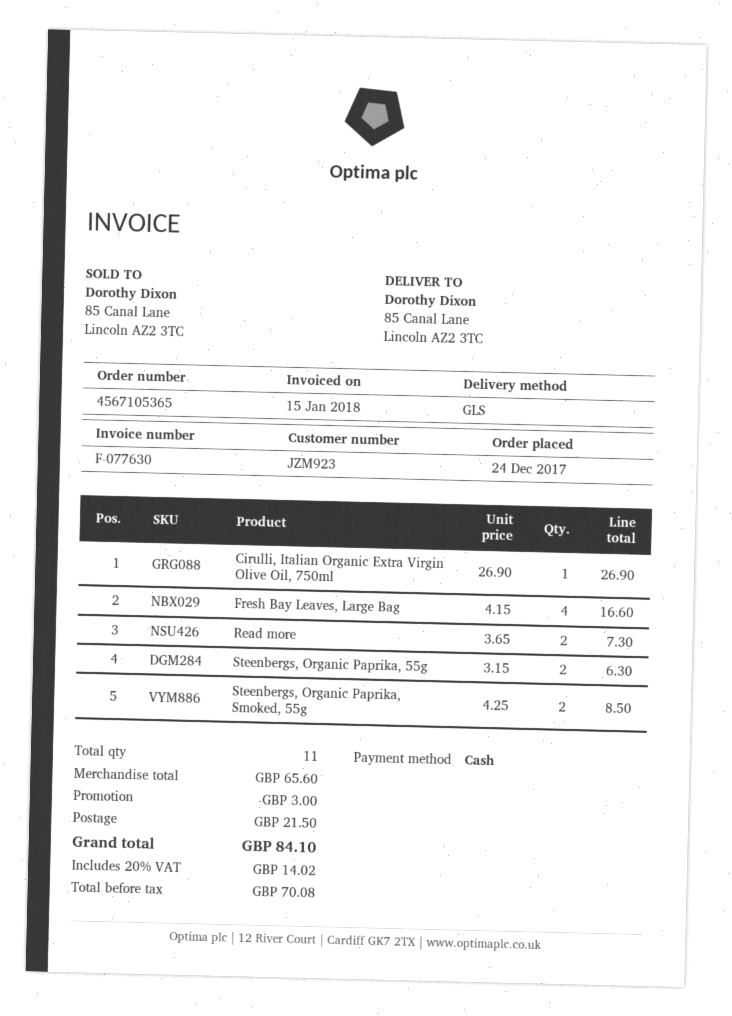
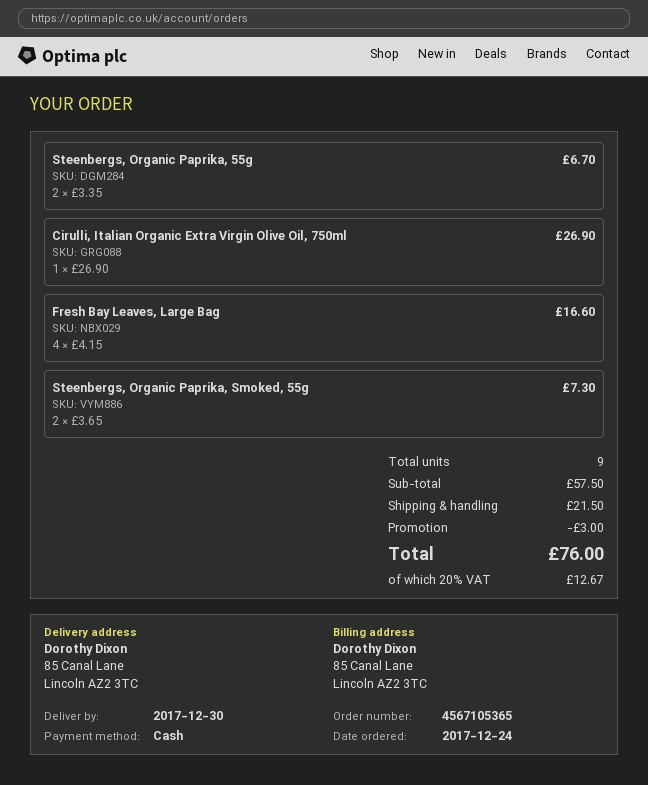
Read more: 2 x 3.65 = 7.30 -> none
Steenbergs, Organic Paprika, 55g: 2 x 3.15 = 6.30 -> 2 x 3.35 = 6.70
Steenbergs, Organic Paprika, Smoked, 55g: 2 x 4.25 = 8.50 -> 2 x 3.65 = 7.30
total quantity: 11 -> 9
subtotal: 65.60 -> 57.50
tax: 20% = 14.02 -> 20% = 12.67
total: 84.10 -> 76.00

